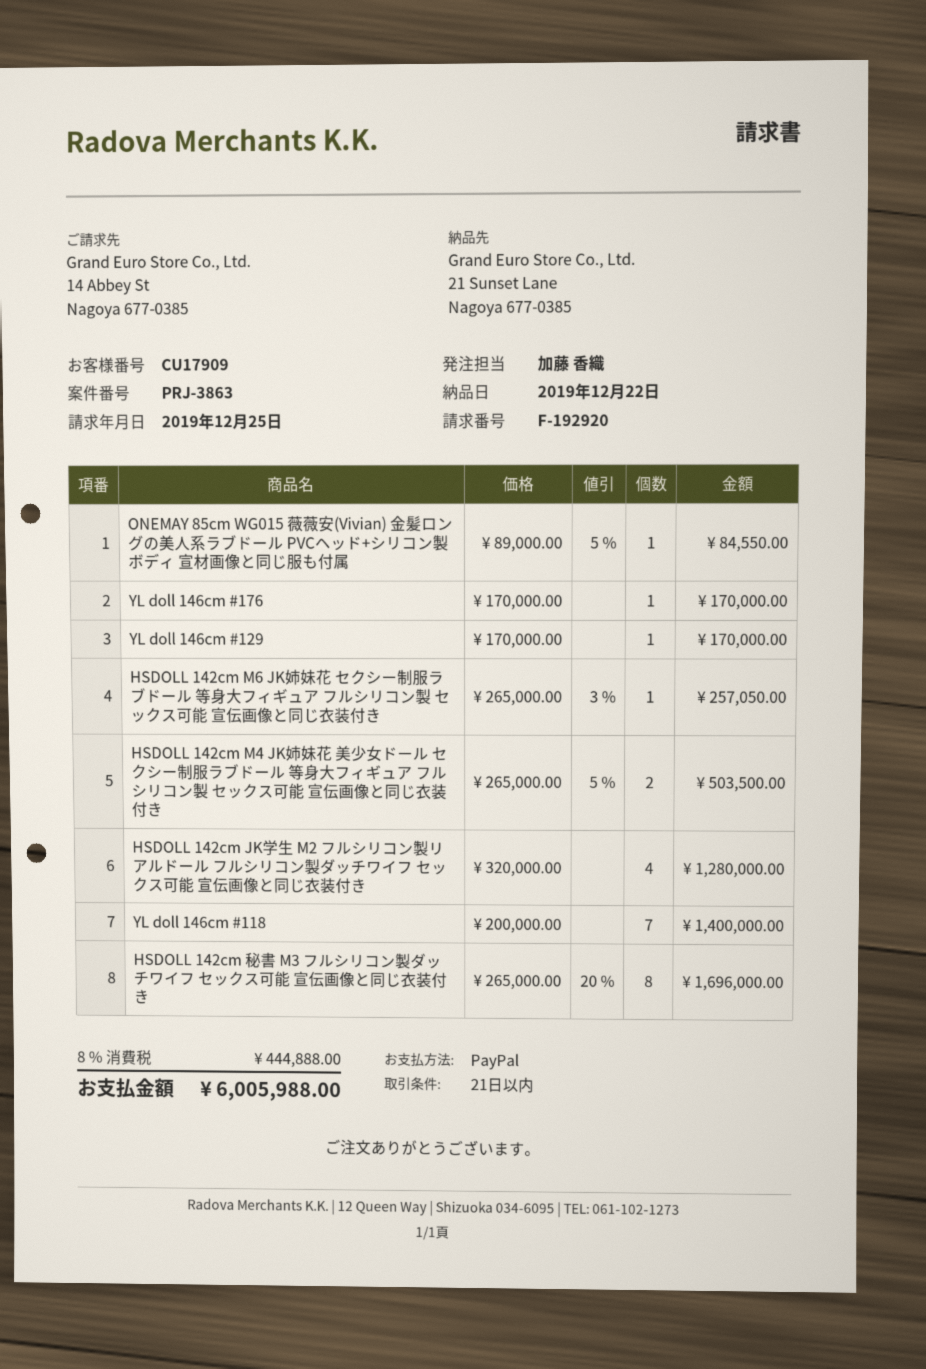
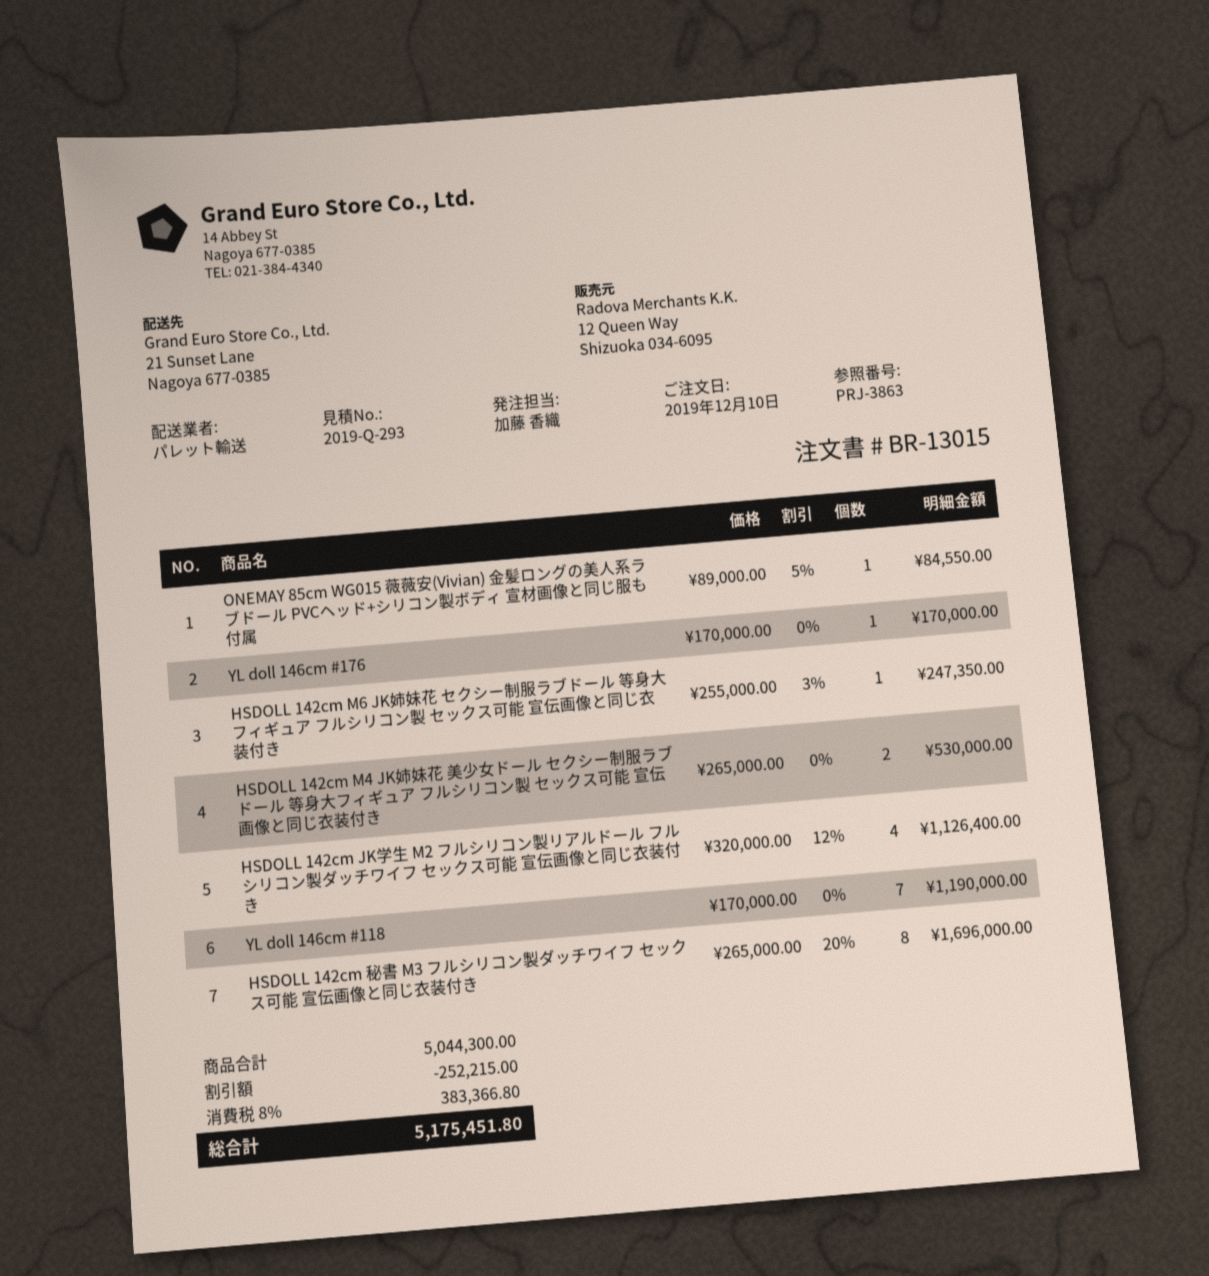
YL doll 146cm #129: 1 x 170000.00 = 170000.00 -> none
HSDOLL 142cm M6 JK姉妹花 セクシー制服ラブドール 等身大フィギュア フルシリコン製 セックス可能 宣伝画像と同じ衣装付き: 1 x 265000.00 - 3% = 257050.00 -> 1 x 255000.00 - 3% = 247350.00
HSDOLL 142cm M4 JK姉妹花 美少女ドール セクシー制服ラブドール 等身大フィギュア フルシリコン製 セックス可能 宣伝画像と同じ衣装付き: 2 x 265000.00 - 5% = 503500.00 -> 2 x 265000.00 = 530000.00
HSDOLL 142cm JK学生 M2 フルシリコン製リアルドール フルシリコン製ダッチワイフ セックス可能 宣伝画像と同じ衣装付き: 4 x 320000.00 = 1280000.00 -> 4 x 320000.00 - 12% = 1126400.00
YL doll 146cm #118: 7 x 200000.00 = 1400000.00 -> 7 x 170000.00 = 1190000.00
discount: none -> 252215.00
tax: 8% = 444888.00 -> 8% = 383366.80
total: 6005988.00 -> 5175451.80

